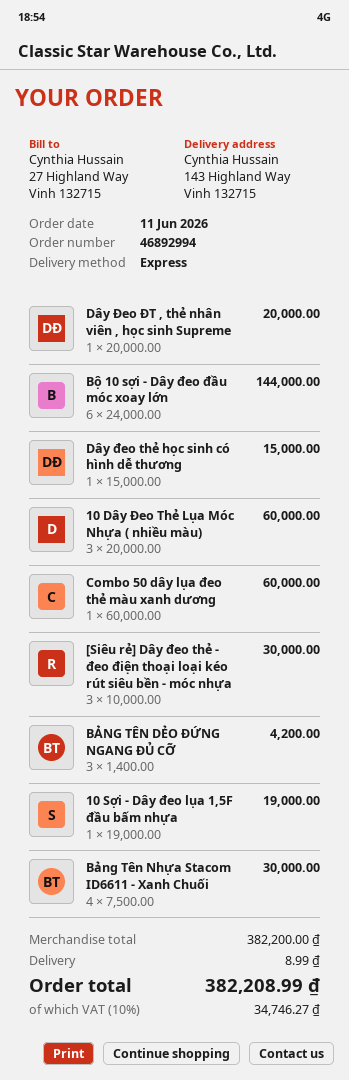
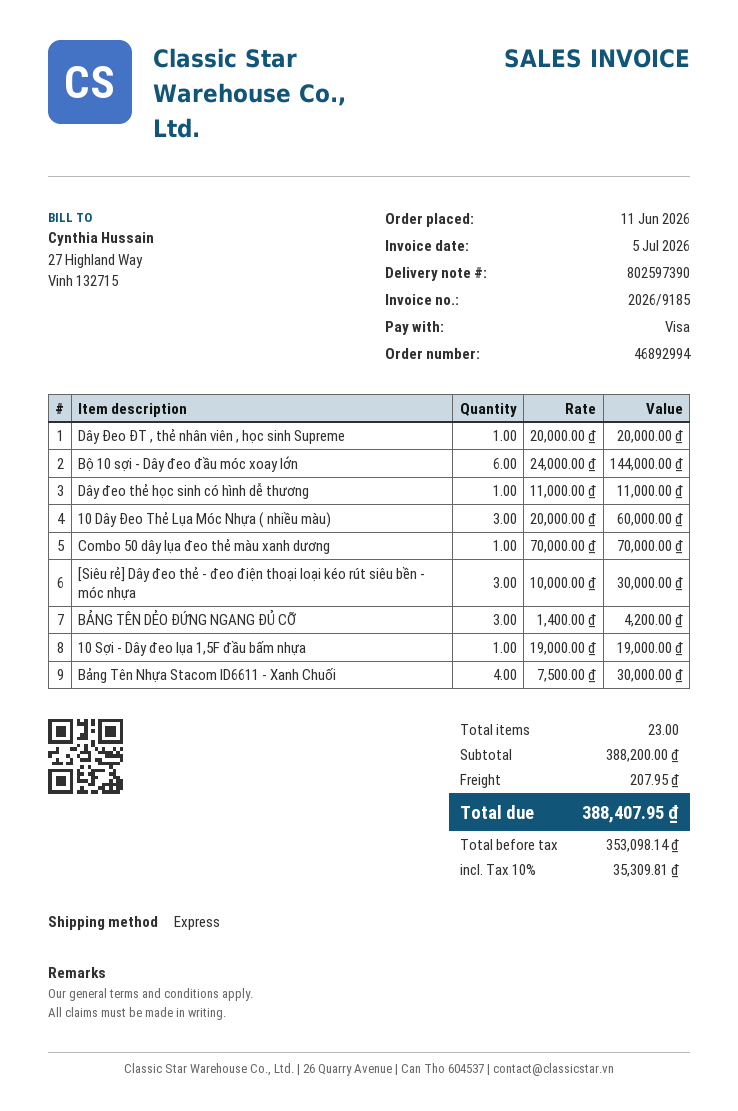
Dây đeo thẻ học sinh có hình dễ thương: 1 x 15000.00 = 15000.00 -> 1 x 11000.00 = 11000.00
Combo 50 dây lụa đeo thẻ màu xanh dương: 1 x 60000.00 = 60000.00 -> 1 x 70000.00 = 70000.00
subtotal: 382200.00 -> 388200.00
shipping: 8.99 -> 207.95
tax: 10% = 34746.27 -> 10% = 35309.81
total: 382208.99 -> 388407.95

